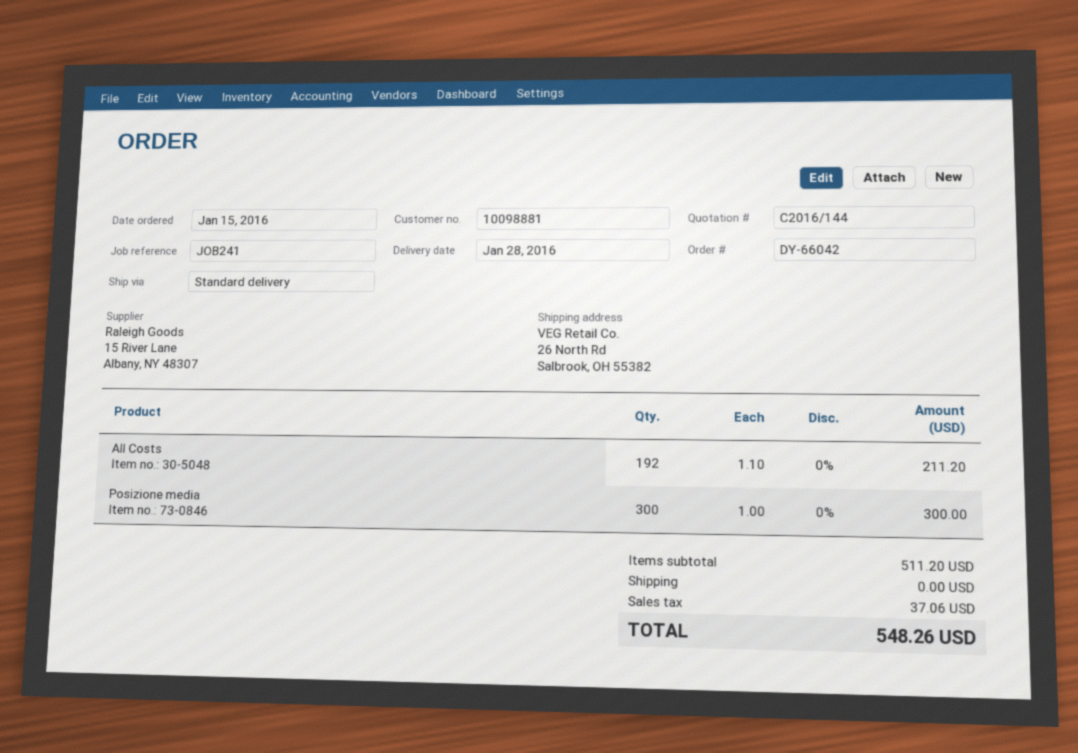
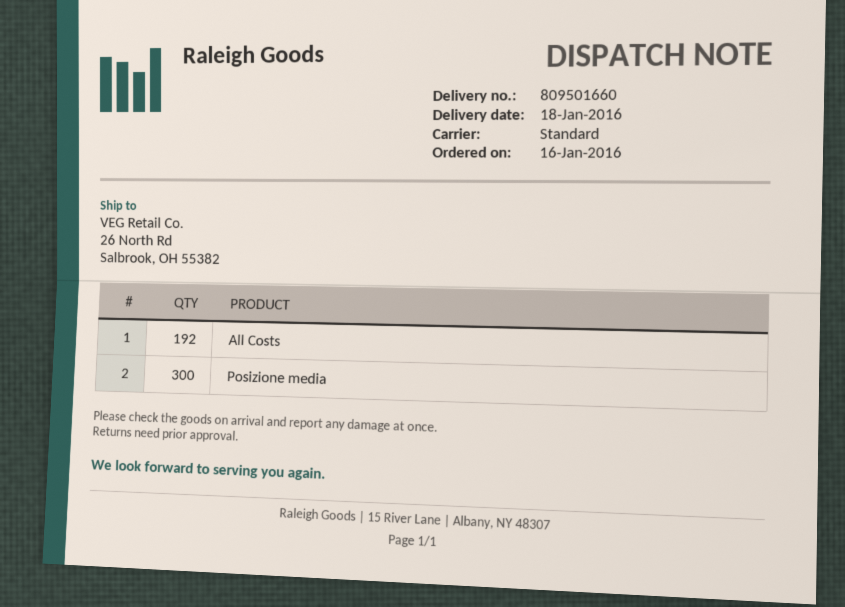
order date: 2016-01-15 -> 2016-01-16
delivery date: 2016-01-28 -> 2016-01-18

